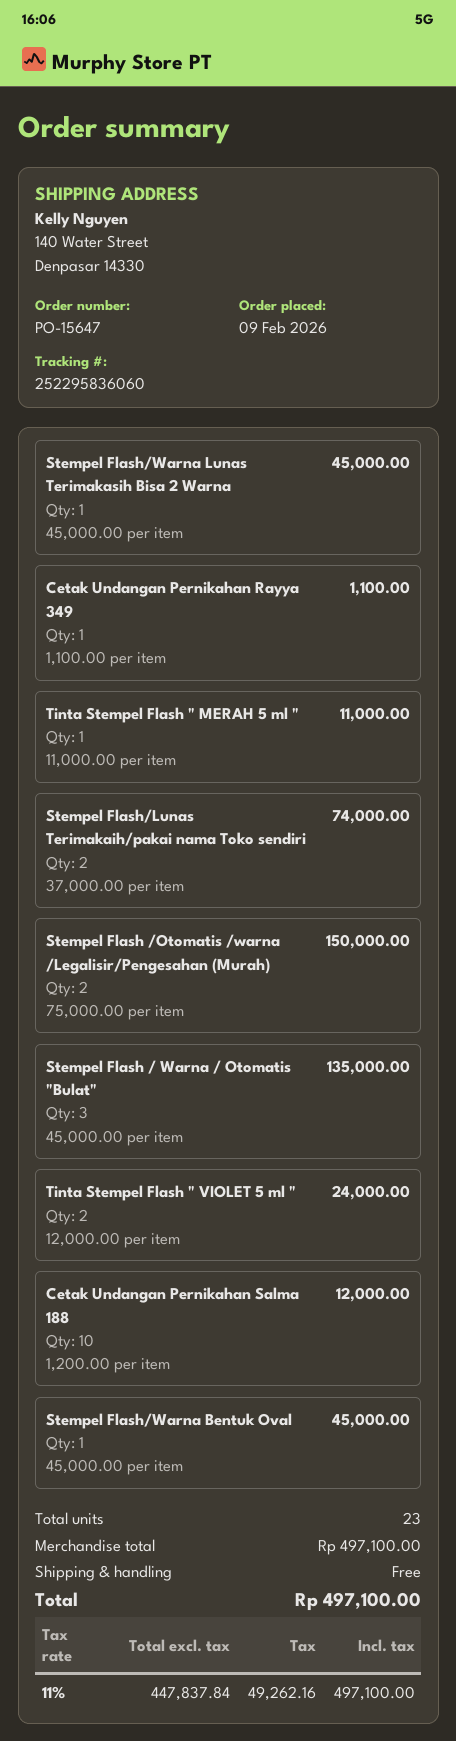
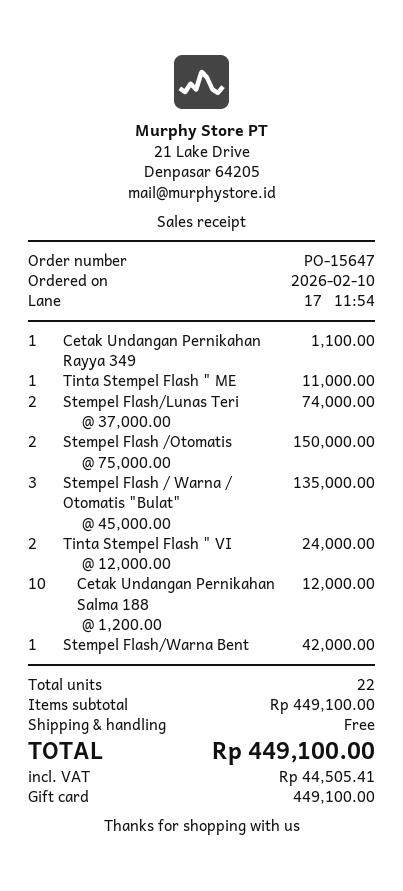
order date: 2026-02-09 -> 2026-02-10
Stempel Flash/Warna Lunas Terimakasih Bisa 2 Warna: 1 x 45000.00 = 45000.00 -> none
Stempel Flash/Warna Bentuk Oval: 1 x 45000.00 = 45000.00 -> 1 x 42000.00 = 42000.00
total quantity: 23 -> 22
subtotal: 497100.00 -> 449100.00
tax: 49262.16 -> 44505.41
total: 497100.00 -> 449100.00

